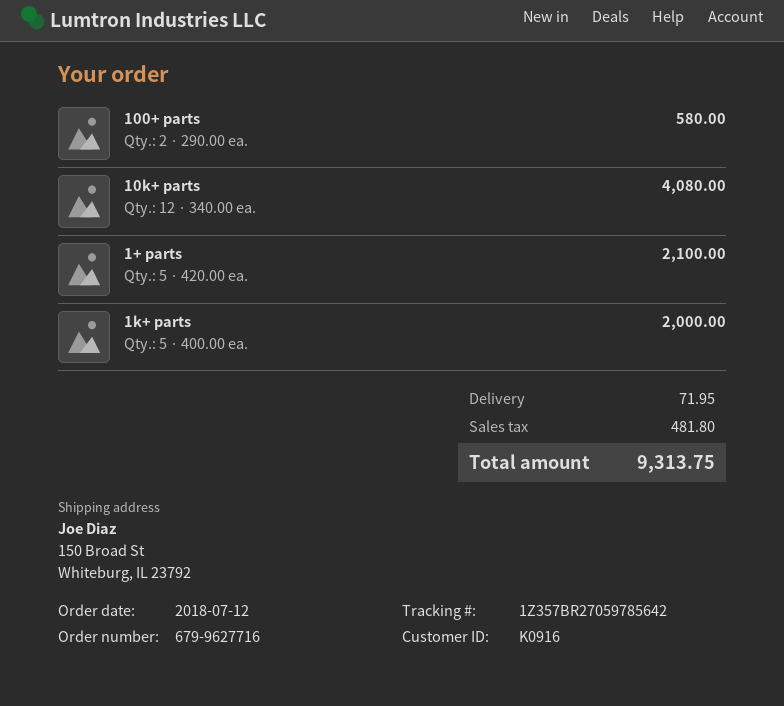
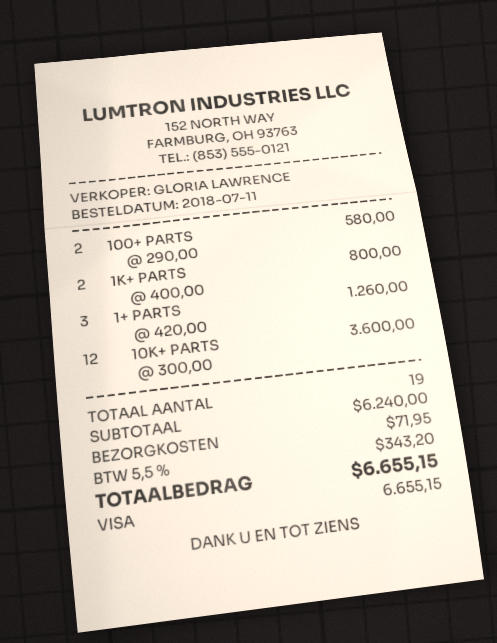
order date: 2018-07-12 -> 2018-07-11
10k+ parts: 12 x 340.00 = 4080.00 -> 12 x 300.00 = 3600.00
1+ parts: 5 x 420.00 = 2100.00 -> 3 x 420.00 = 1260.00
1k+ parts: 5 x 400.00 = 2000.00 -> 2 x 400.00 = 800.00
tax: 481.80 -> 343.20
total: 9313.75 -> 6655.15

